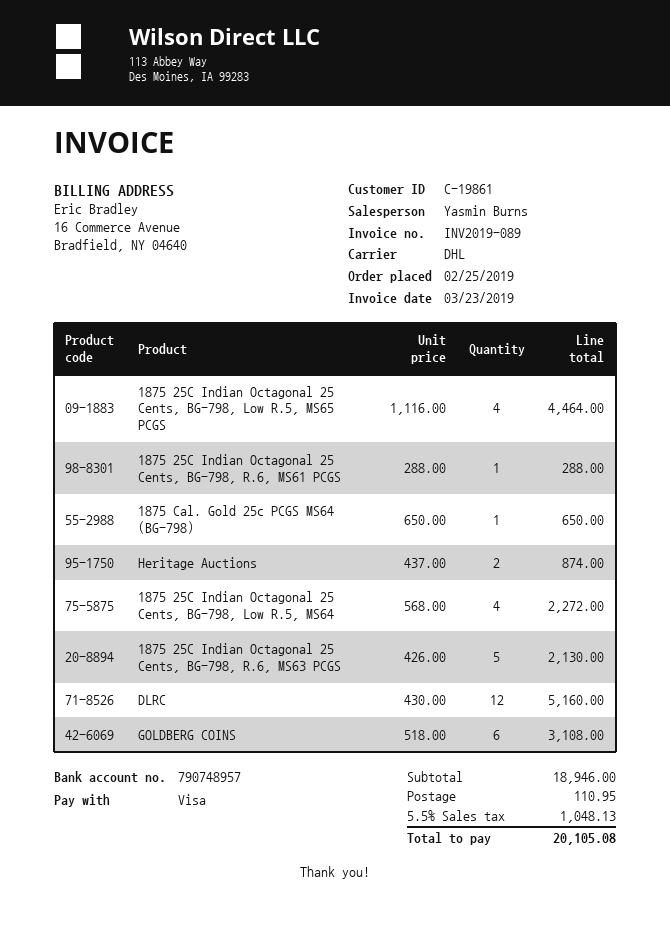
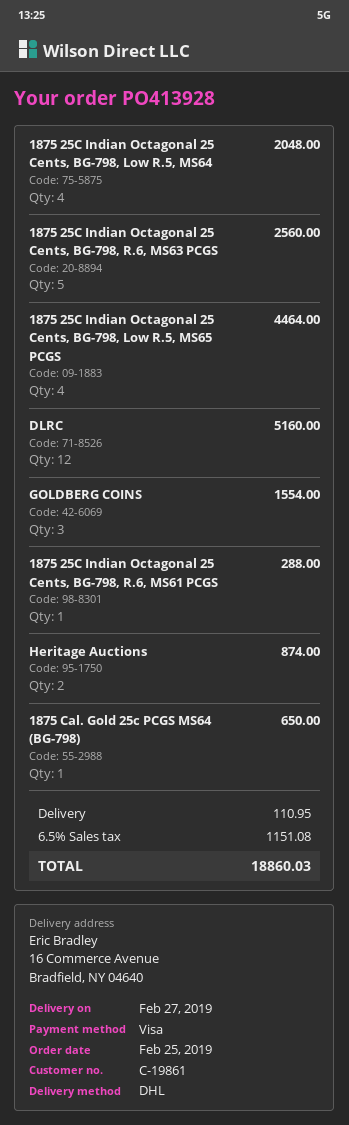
1875 25C Indian Octagonal 25 Cents, BG-798, Low R.5, MS64: 4 for 2272.00 -> 4 for 2048.00
1875 25C Indian Octagonal 25 Cents, BG-798, R.6, MS63 PCGS: 5 for 2130.00 -> 5 for 2560.00
GOLDBERG COINS: 6 for 3108.00 -> 3 for 1554.00
tax: 5.5% = 1048.13 -> 6.5% = 1151.08
total: 20105.08 -> 18860.03

